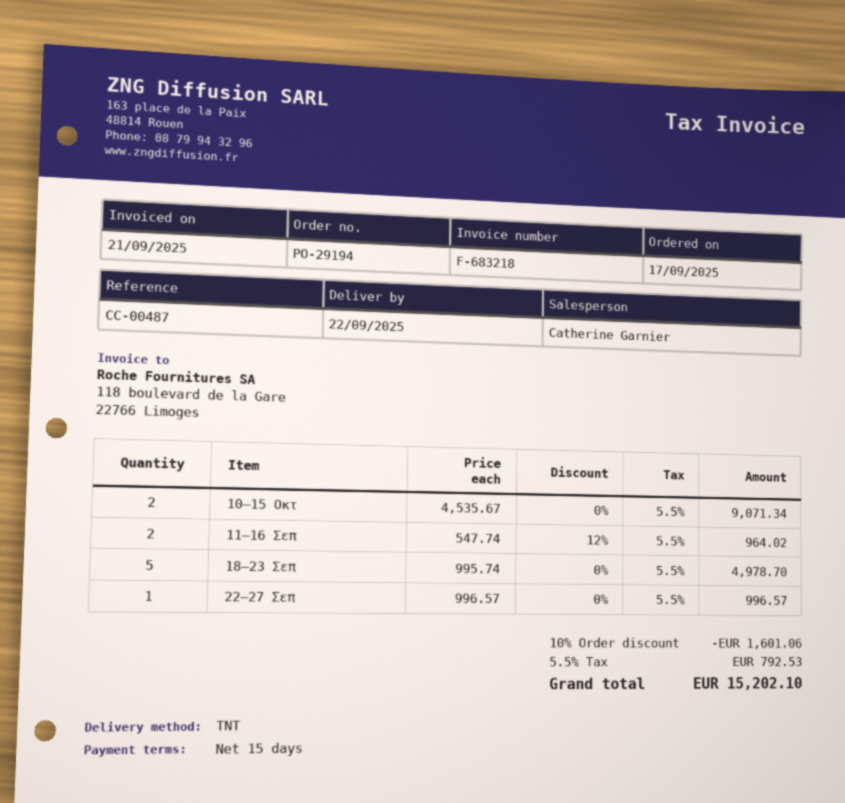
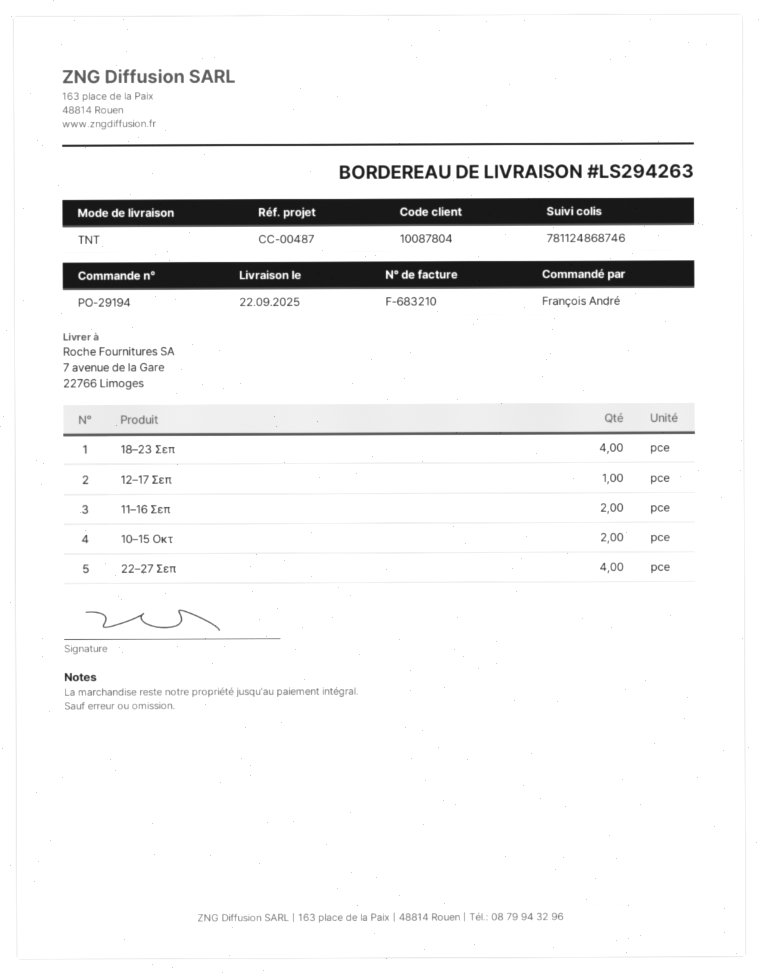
invoice number: F-683218 -> F-683210
18–23 Σεπ: 5 -> 4
22–27 Σεπ: 1 -> 4
12–17 Σεπ: none -> 1

